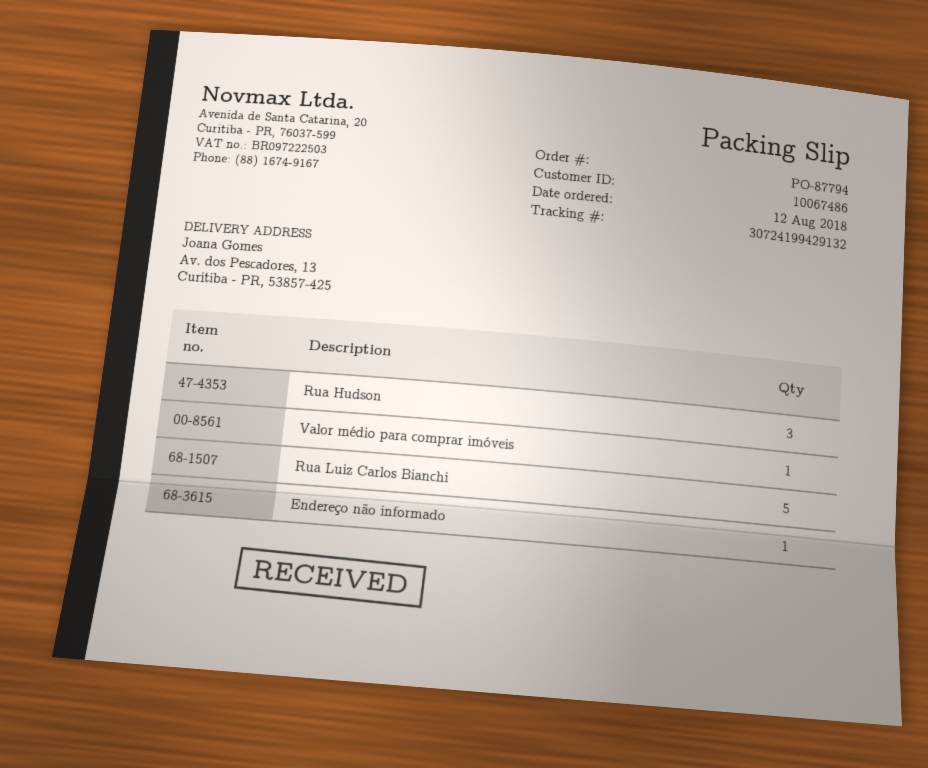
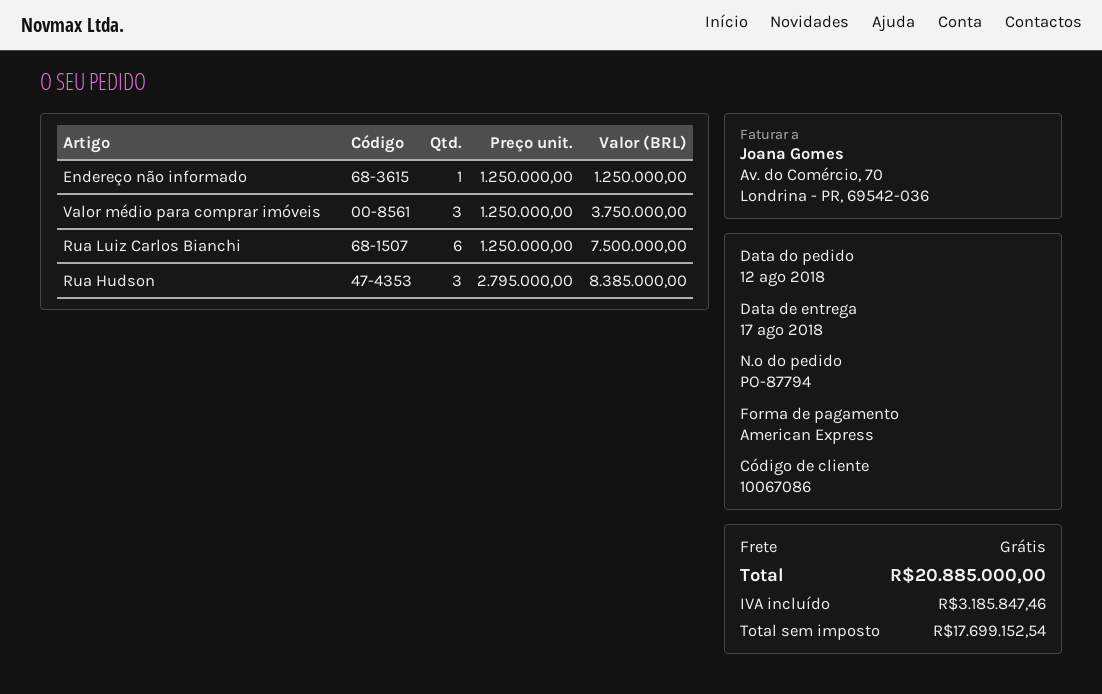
customer number: 10067486 -> 10067086
Valor médio para comprar imóveis: 1 -> 3
Rua Luiz Carlos Bianchi: 5 -> 6

